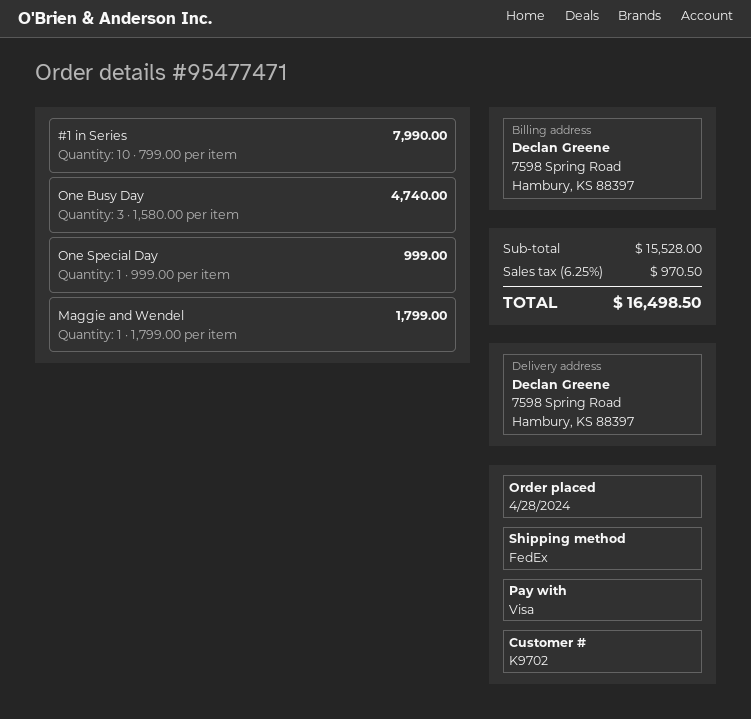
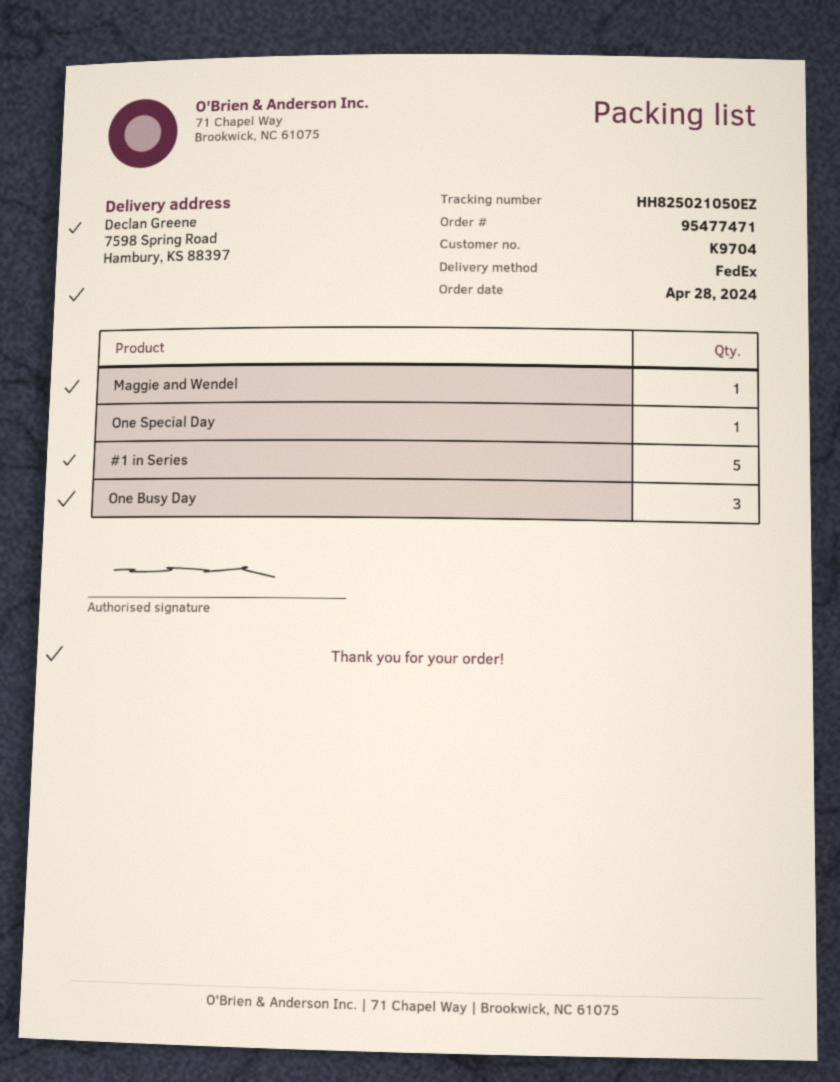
customer number: K9702 -> K9704
#1 in Series: 10 -> 5

